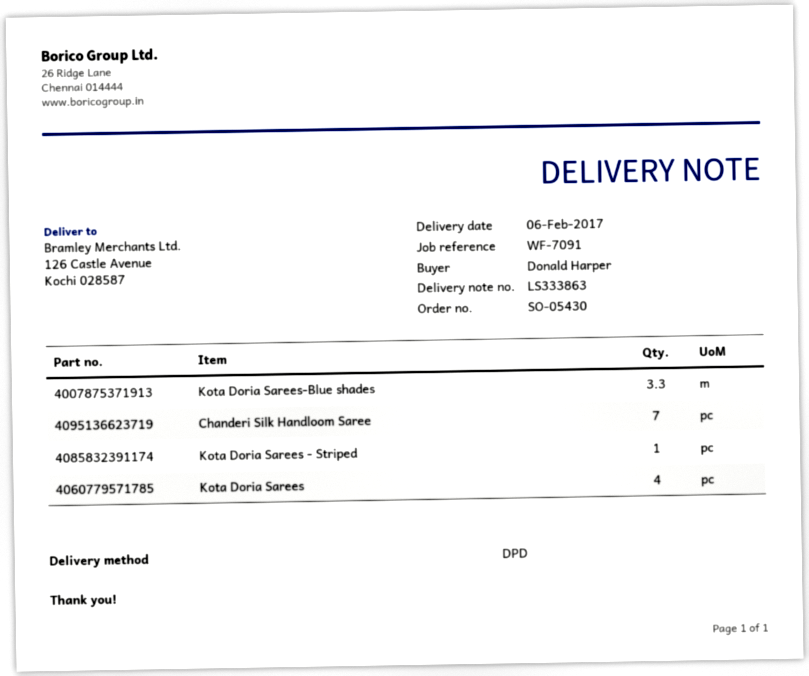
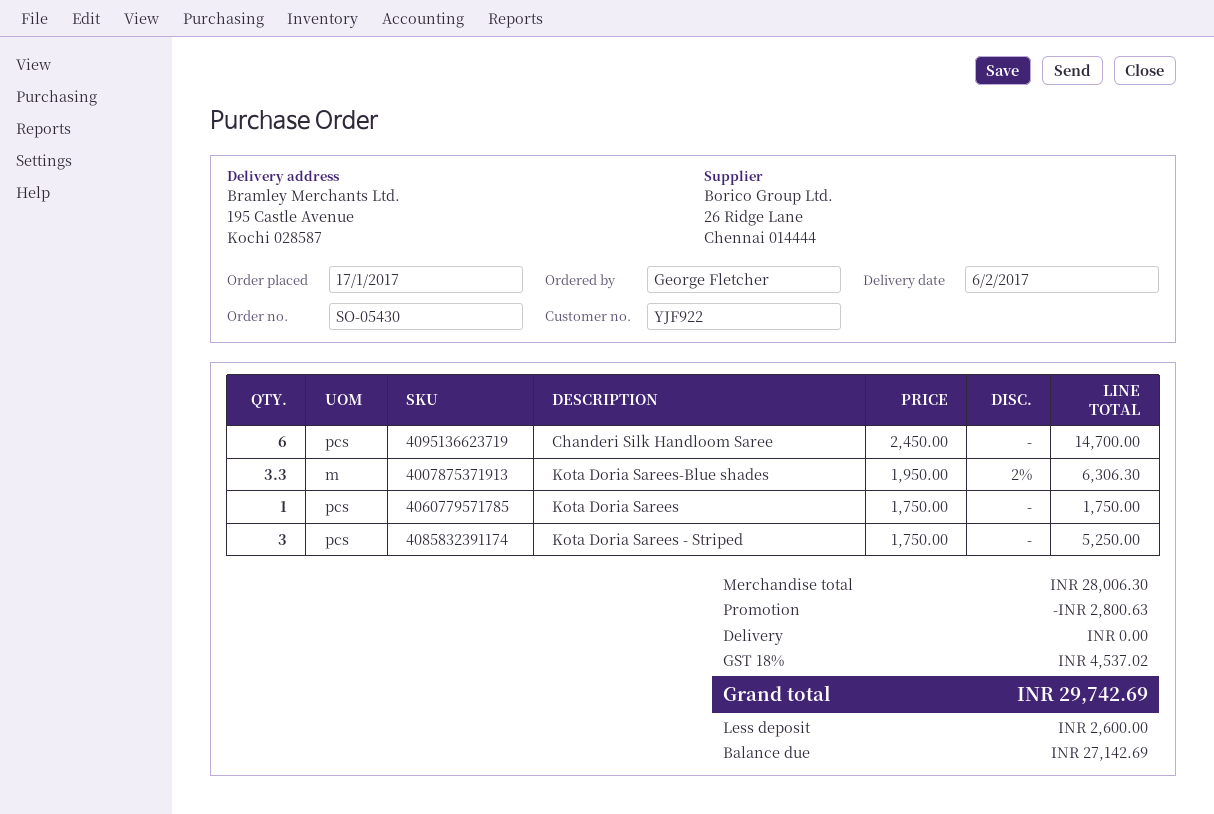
ordered by: Donald Harper -> George Fletcher
ship to: 126 Castle Avenue, Kochi 028587 -> 195 Castle Avenue, Kochi 028587
Chanderi Silk Handloom Saree: 7 -> 6
Kota Doria Sarees - Striped: 1 -> 3
Kota Doria Sarees: 4 -> 1

